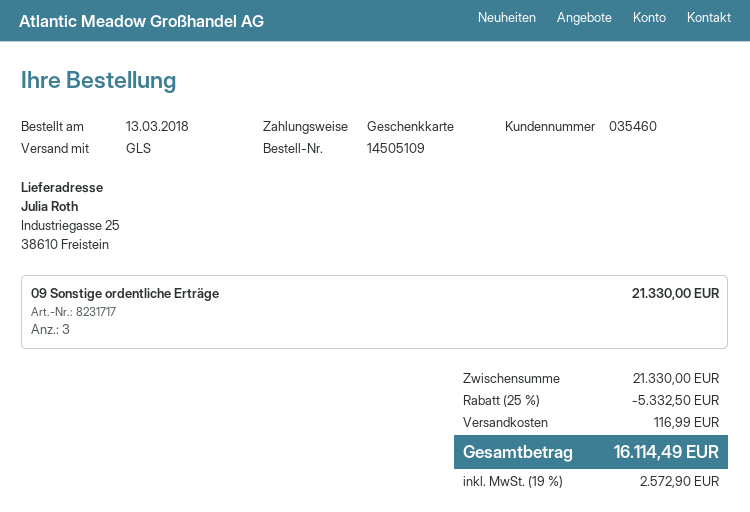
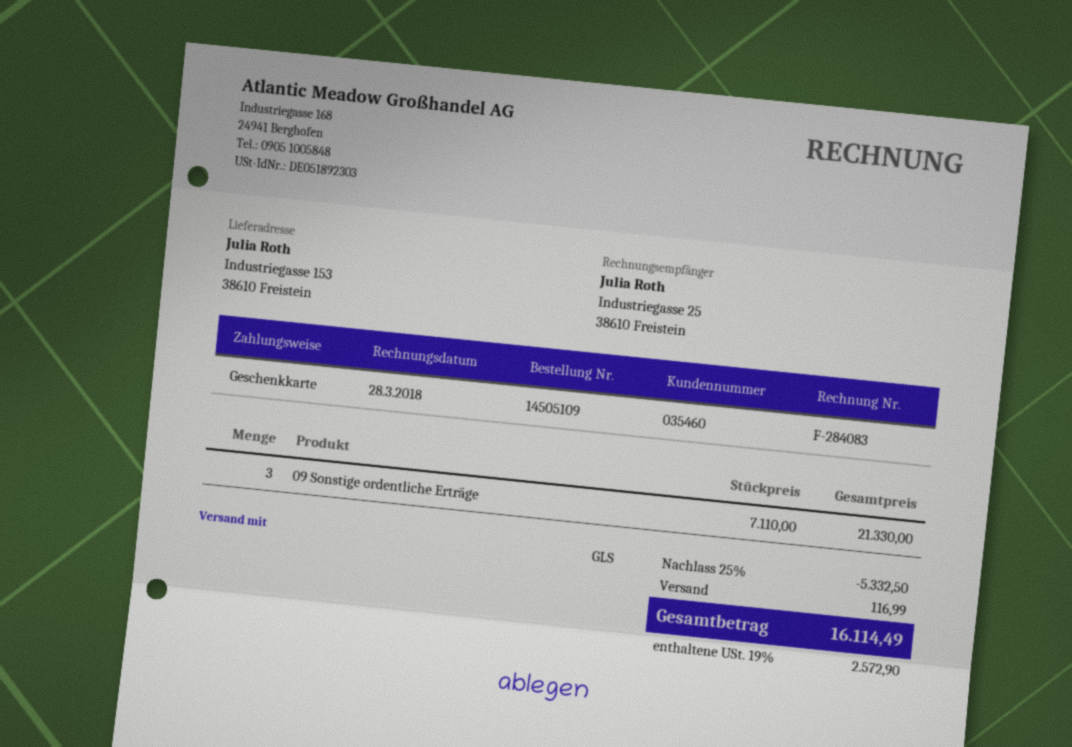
ship to: Industriegasse 25, 38610 Freistein -> Industriegasse 153, 38610 Freistein

